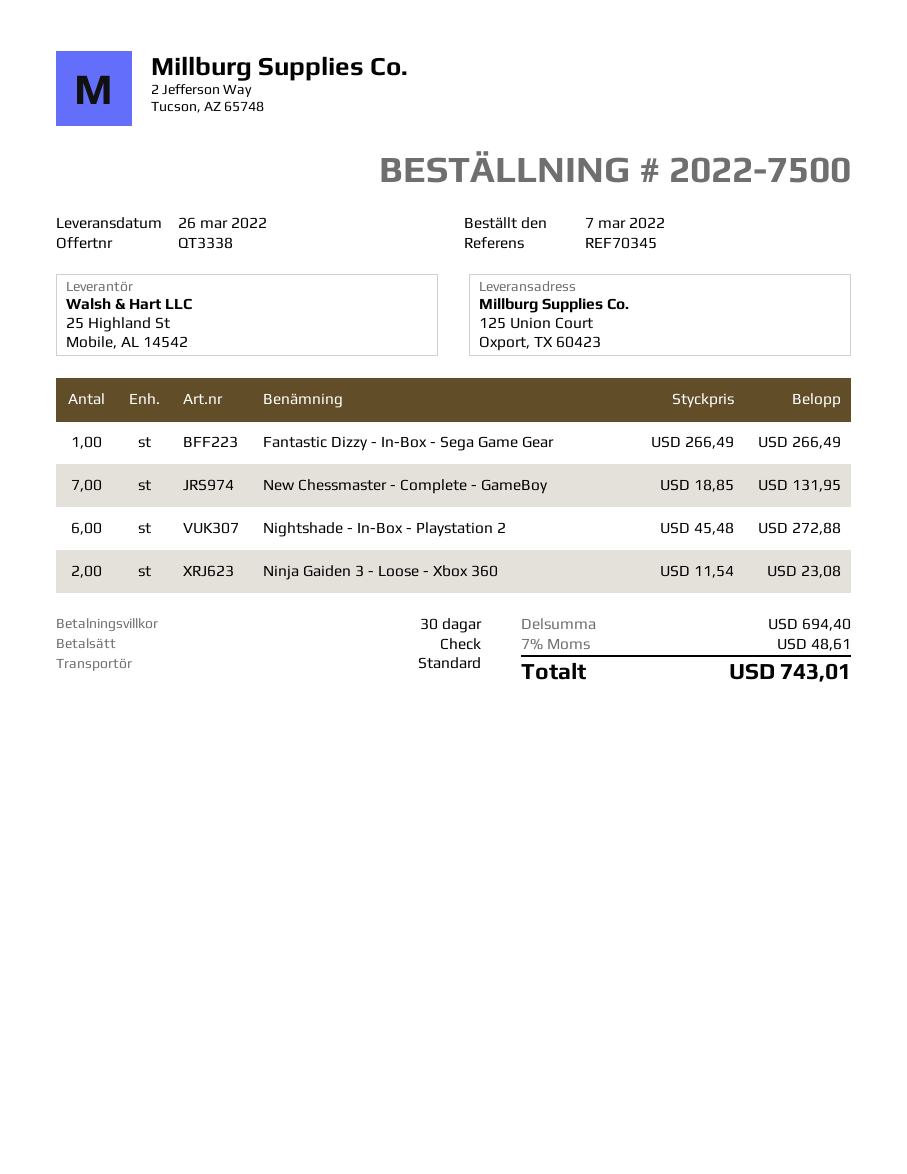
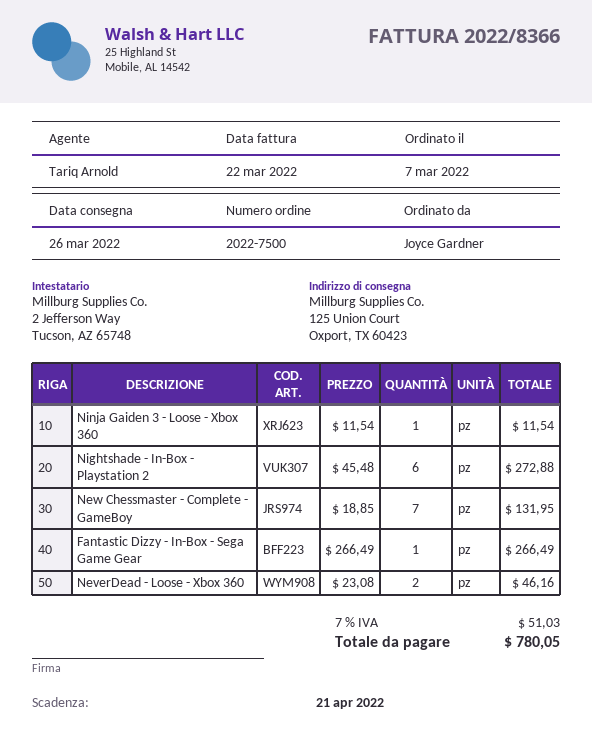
Ninja Gaiden 3 - Loose - Xbox 360: 2 x 11.54 = 23.08 -> 1 x 11.54 = 11.54
NeverDead - Loose - Xbox 360: none -> 2 x 23.08 = 46.16
tax: 7% = 48.61 -> 7% = 51.03
total: 743.01 -> 780.05

